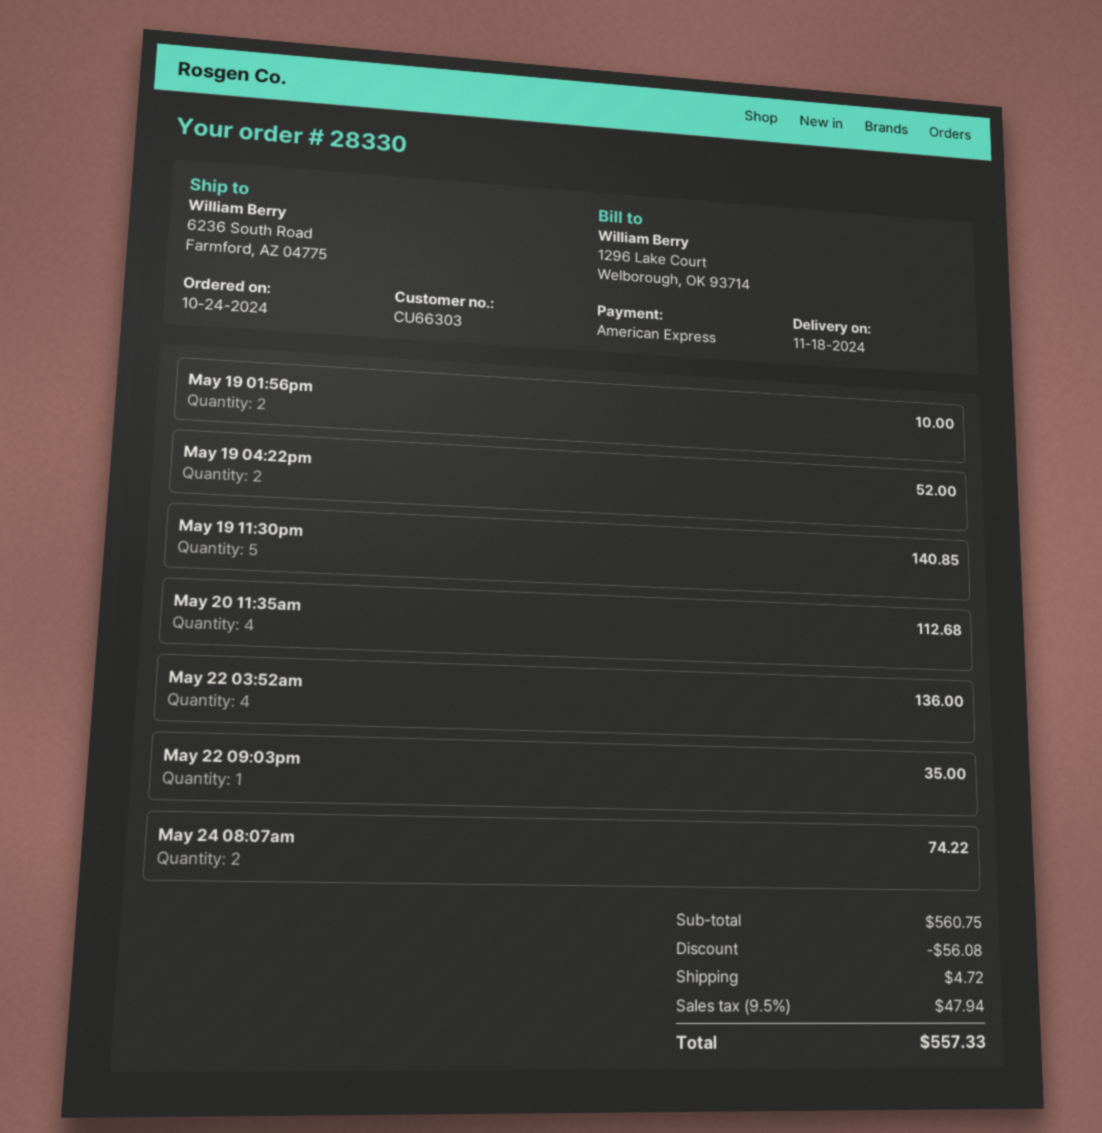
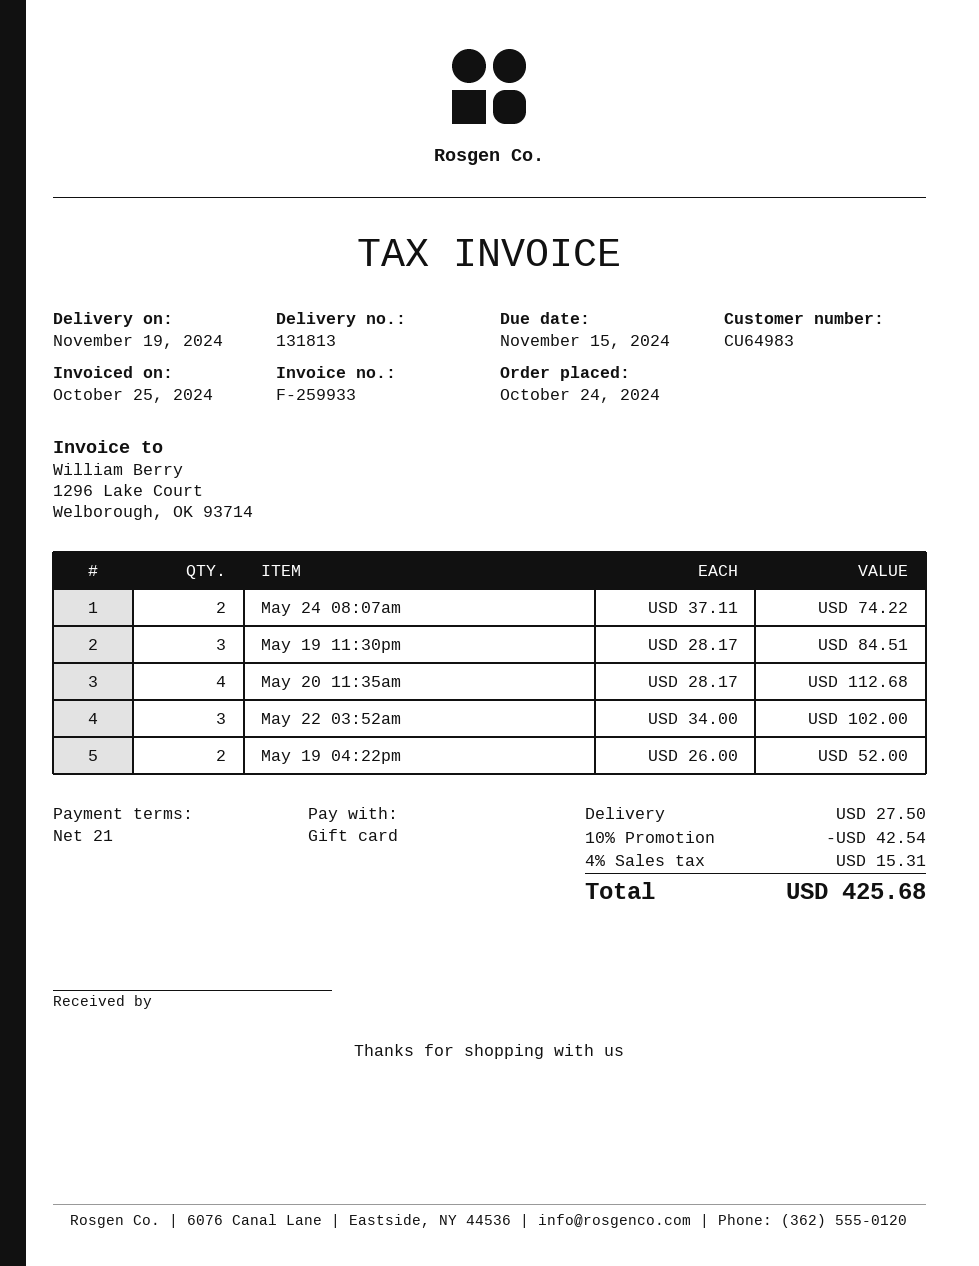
delivery date: 2024-11-18 -> 2024-11-19
customer number: CU66303 -> CU64983
payment method: American Express -> gift card
May 19 01:56pm: 2 for 10.00 -> none
May 19 11:30pm: 5 for 140.85 -> 3 for 84.51
May 22 03:52am: 4 for 136.00 -> 3 for 102.00
May 22 09:03pm: 1 for 35.00 -> none
discount: 56.08 -> 42.54
shipping: 4.72 -> 27.50
tax: 9.5% = 47.94 -> 4% = 15.31
total: 557.33 -> 425.68

